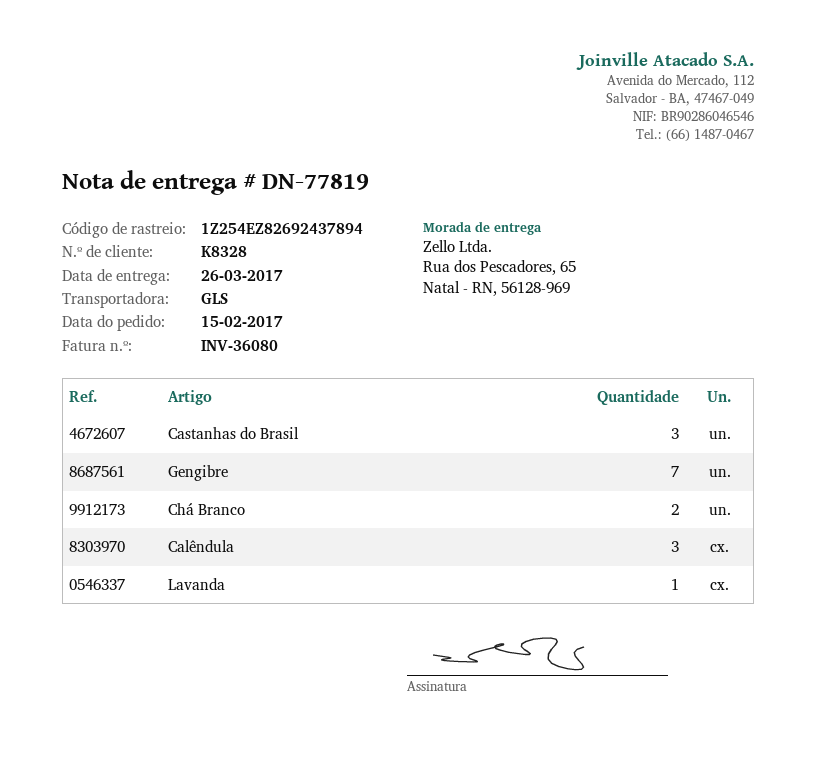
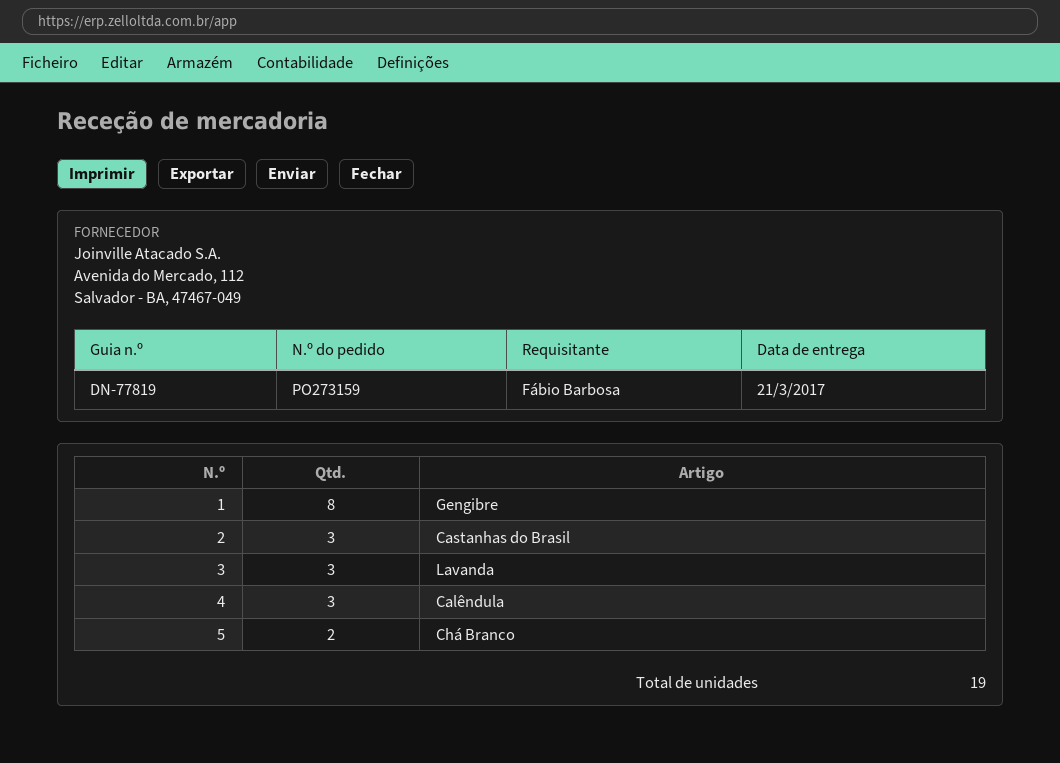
delivery date: 2017-03-26 -> 2017-03-21
Gengibre: 7 -> 8
Lavanda: 1 -> 3

